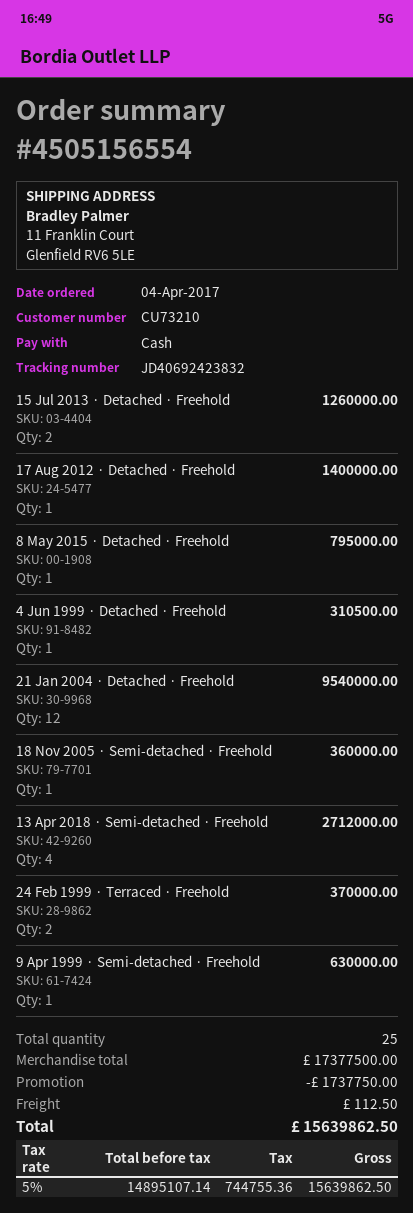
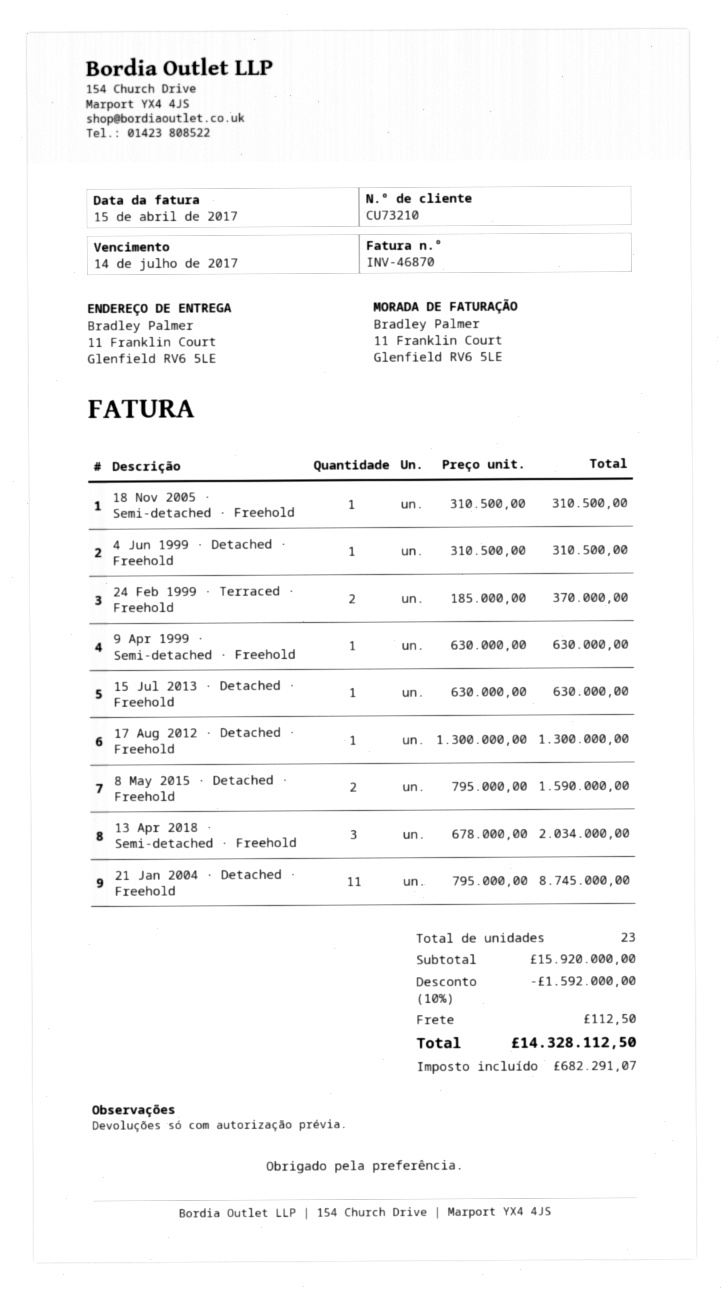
15 Jul 2013 · Detached · Freehold: 2 for 1260000.00 -> 1 for 630000.00
17 Aug 2012 · Detached · Freehold: 1 for 1400000.00 -> 1 for 1300000.00
8 May 2015 · Detached · Freehold: 1 for 795000.00 -> 2 for 1590000.00
21 Jan 2004 · Detached · Freehold: 12 for 9540000.00 -> 11 for 8745000.00
18 Nov 2005 · Semi-detached · Freehold: 1 for 360000.00 -> 1 for 310500.00
13 Apr 2018 · Semi-detached · Freehold: 4 for 2712000.00 -> 3 for 2034000.00
total quantity: 25 -> 23
subtotal: 17377500.00 -> 15920000.00
discount: 1737750.00 -> 1592000.00
tax: 744755.36 -> 682291.07
total: 15639862.50 -> 14328112.50

